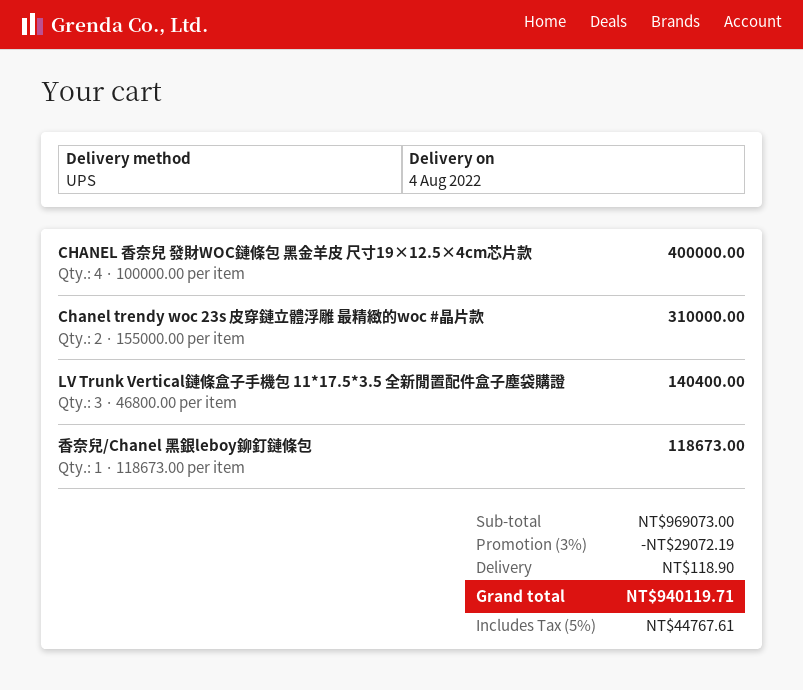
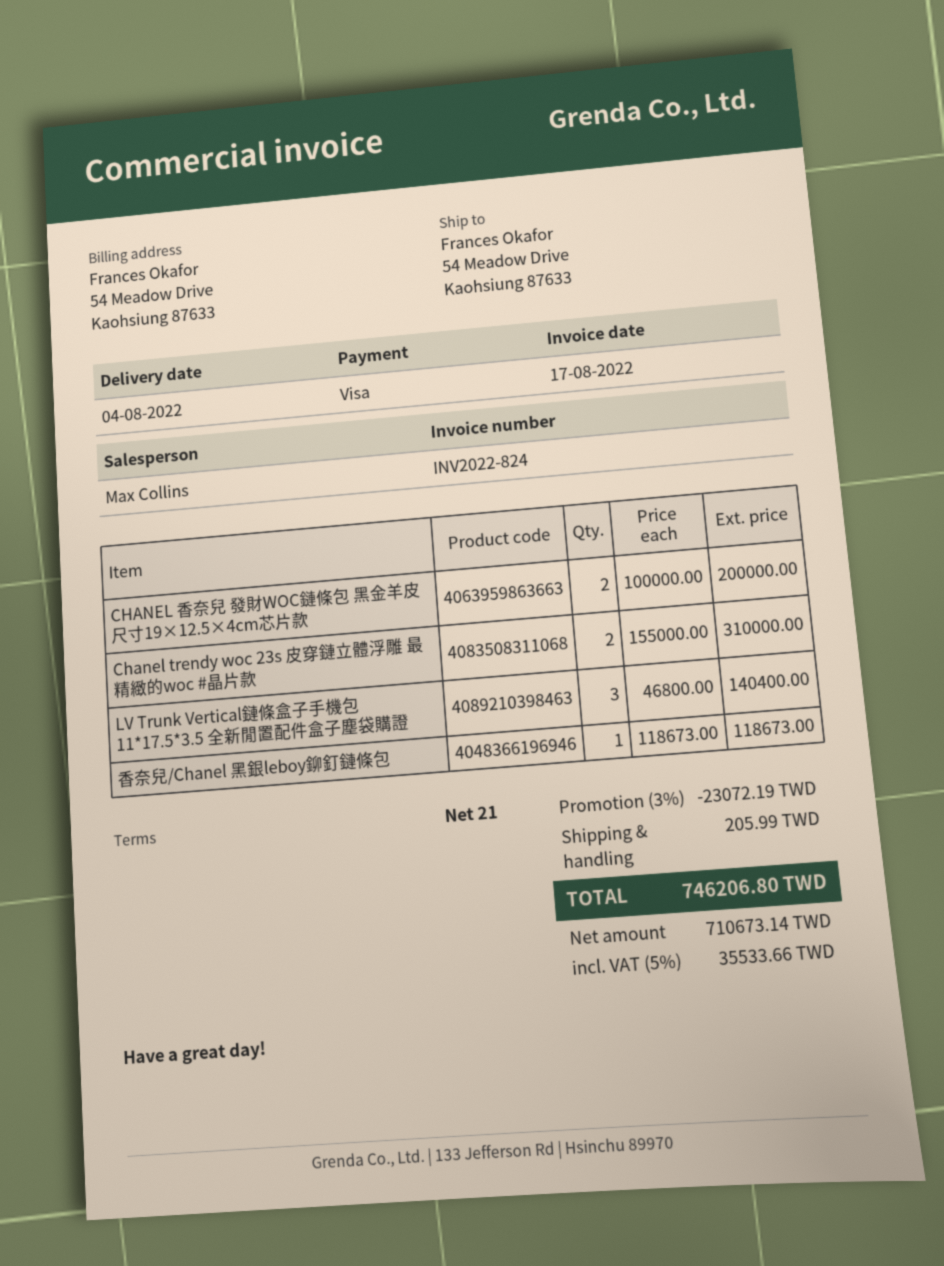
CHANEL 香奈兒 發財WOC鏈條包 黑金羊皮 尺寸19×12.5×4cm芯片款: 4 x 100000.00 = 400000.00 -> 2 x 100000.00 = 200000.00
discount: 3% = 29072.19 -> 3% = 23072.19
shipping: 118.90 -> 205.99
tax: 5% = 44767.61 -> 5% = 35533.66
total: 940119.71 -> 746206.80

